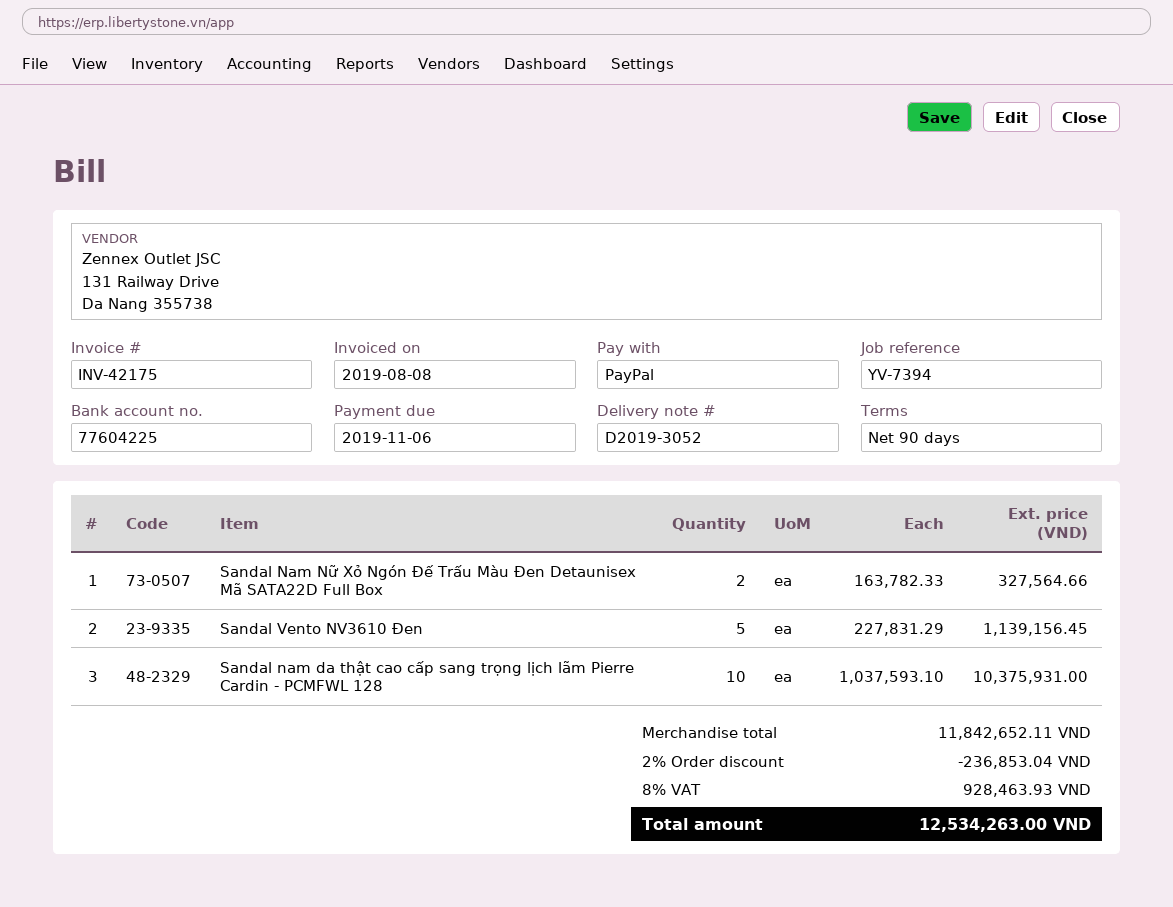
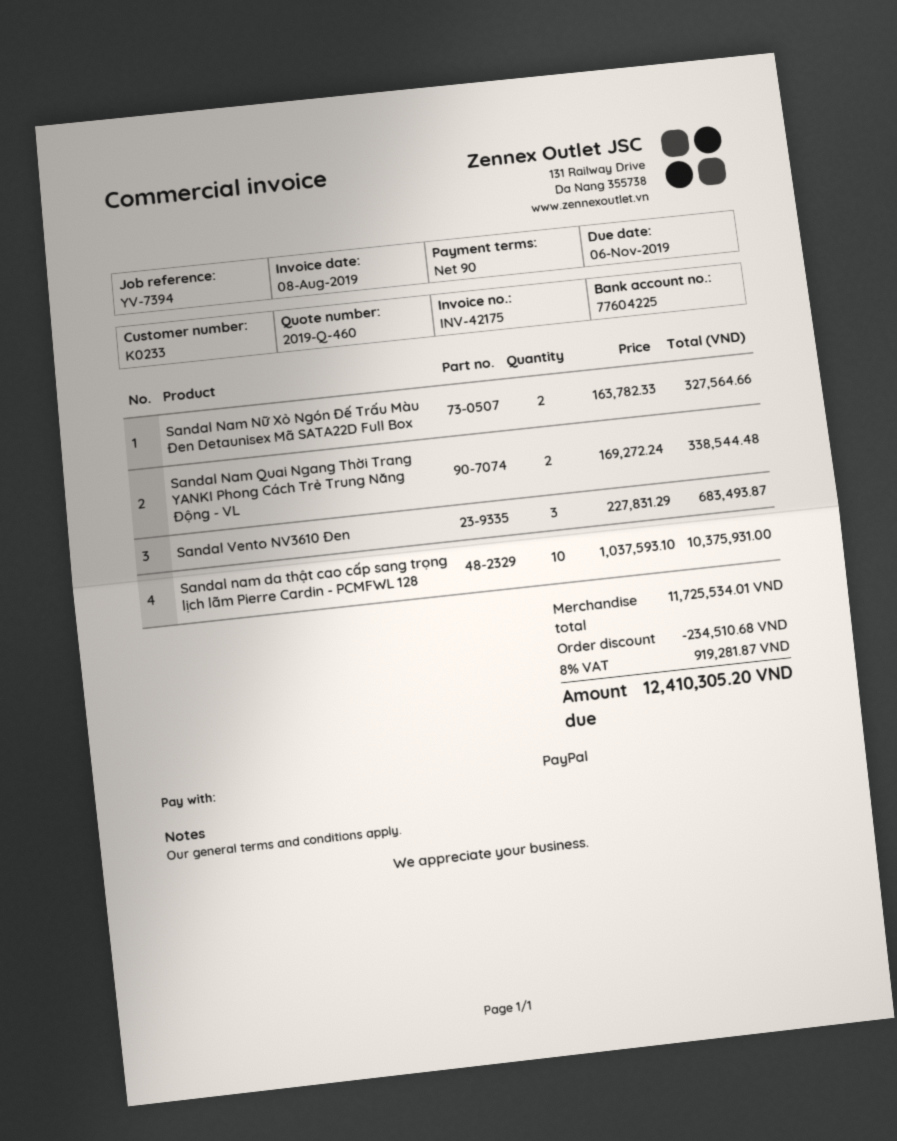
Sandal Vento NV3610 Đen: 5 x 227831.29 = 1139156.45 -> 3 x 227831.29 = 683493.87
Sandal Nam Quai Ngang Thời Trang YANKI Phong Cách Trẻ Trung Năng Động - VL: none -> 2 x 169272.24 = 338544.48
subtotal: 11842652.11 -> 11725534.01
discount: 236853.04 -> 234510.68
tax: 8% = 928463.93 -> 8% = 919281.87
total: 12534263.00 -> 12410305.20

